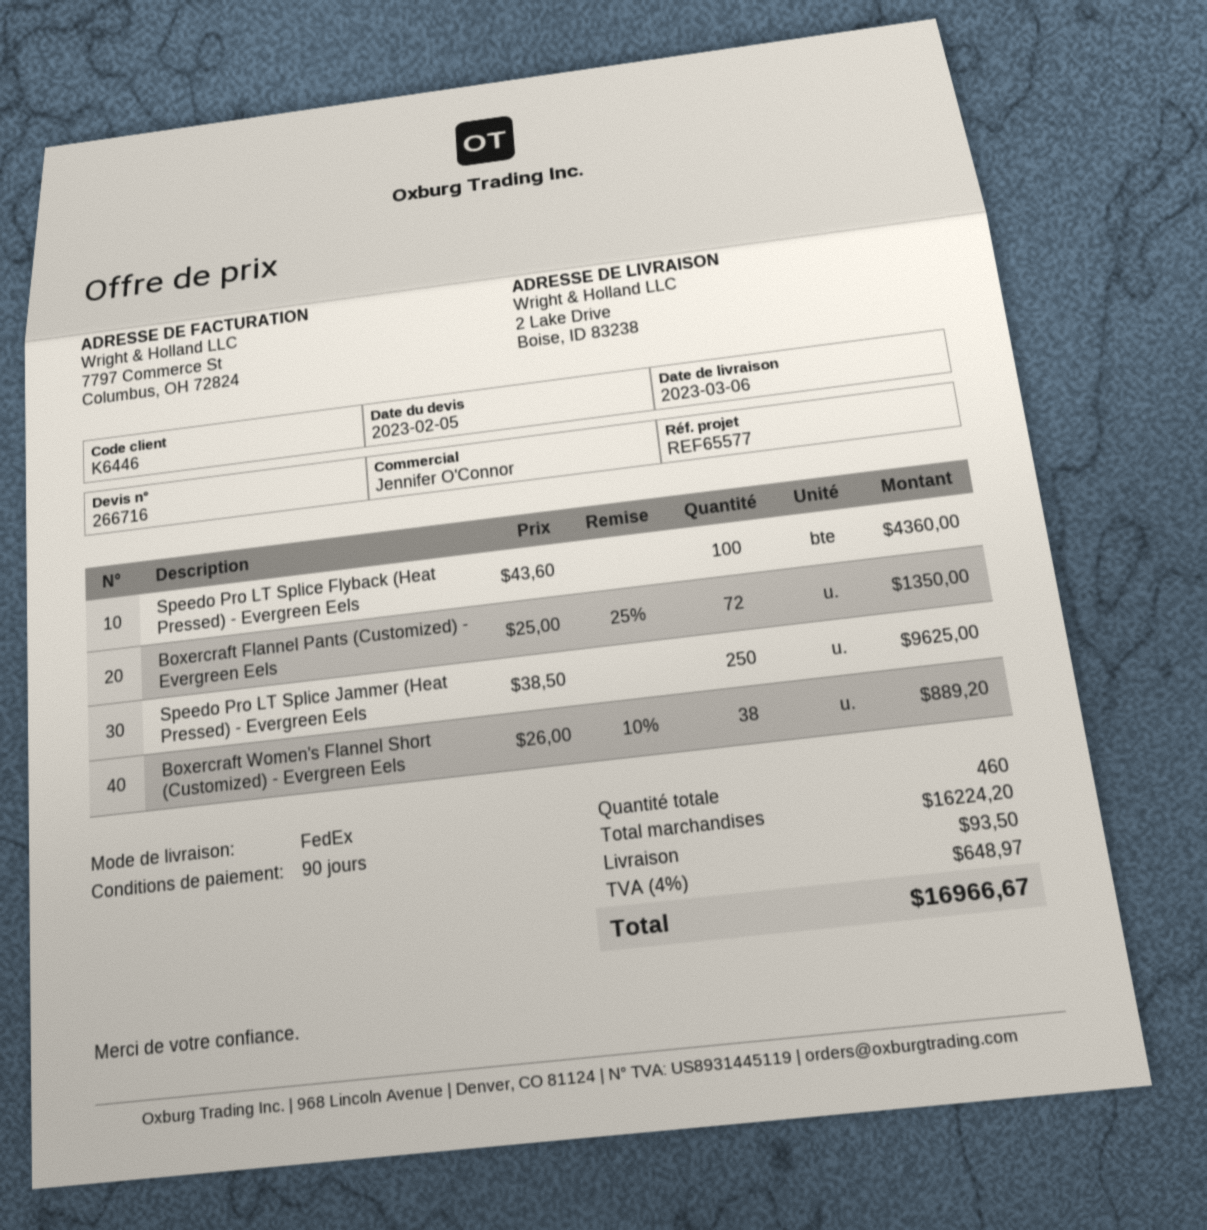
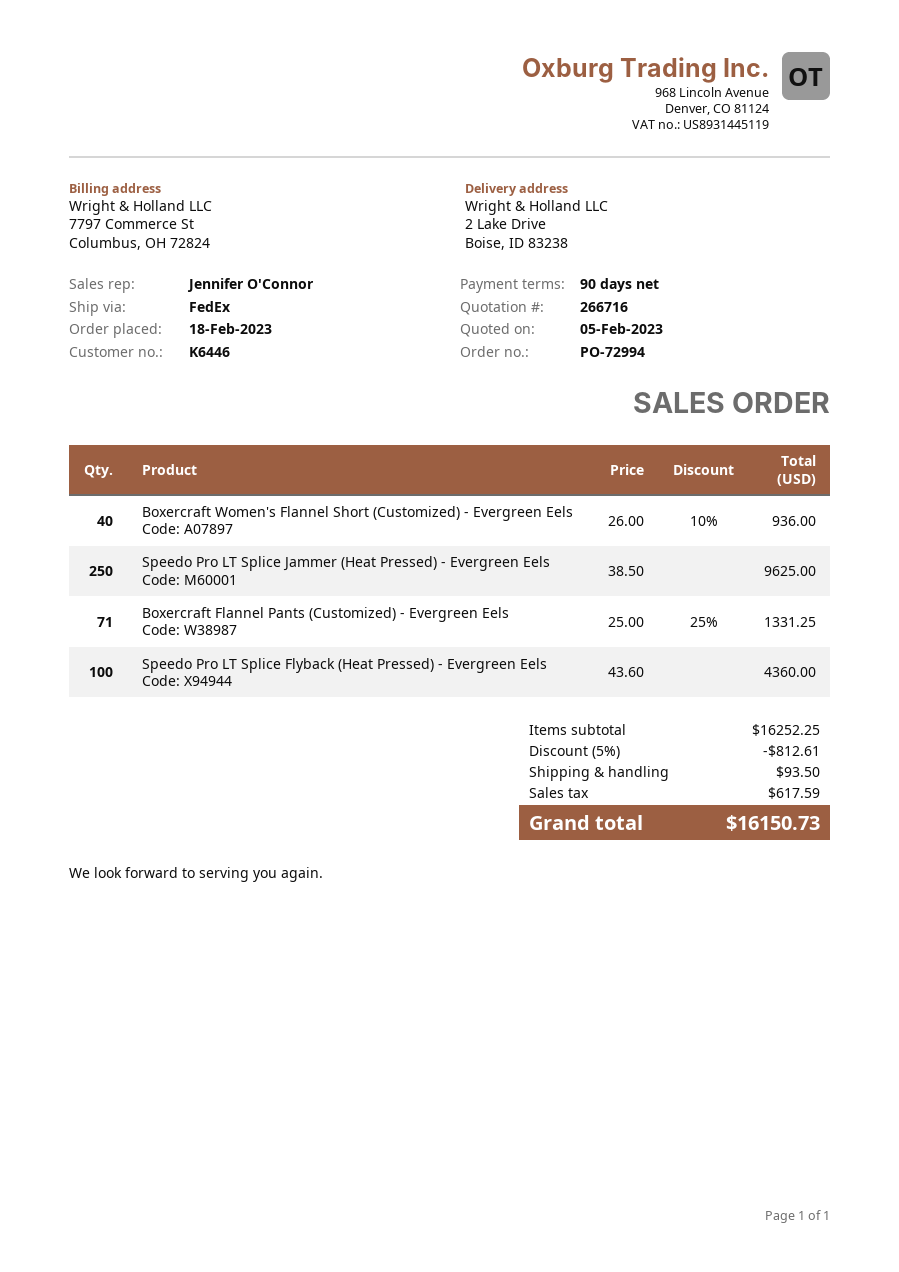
Boxercraft Flannel Pants (Customized) - Evergreen Eels: 72 x 25.00 - 25% = 1350.00 -> 71 x 25.00 - 25% = 1331.25
Boxercraft Women's Flannel Short (Customized) - Evergreen Eels: 38 x 26.00 - 10% = 889.20 -> 40 x 26.00 - 10% = 936.00
subtotal: 16224.20 -> 16252.25
discount: none -> 5% = 812.61
tax: 648.97 -> 617.59
total: 16966.67 -> 16150.73

